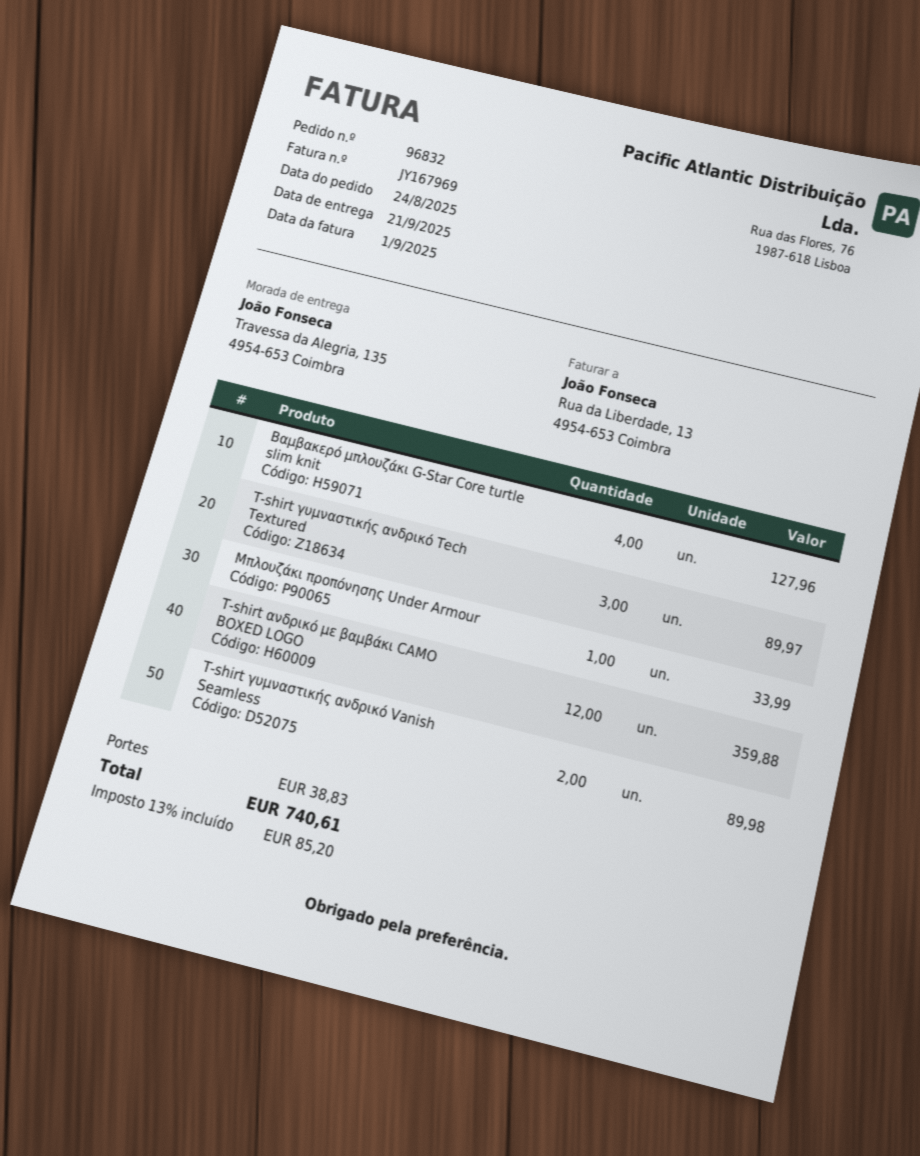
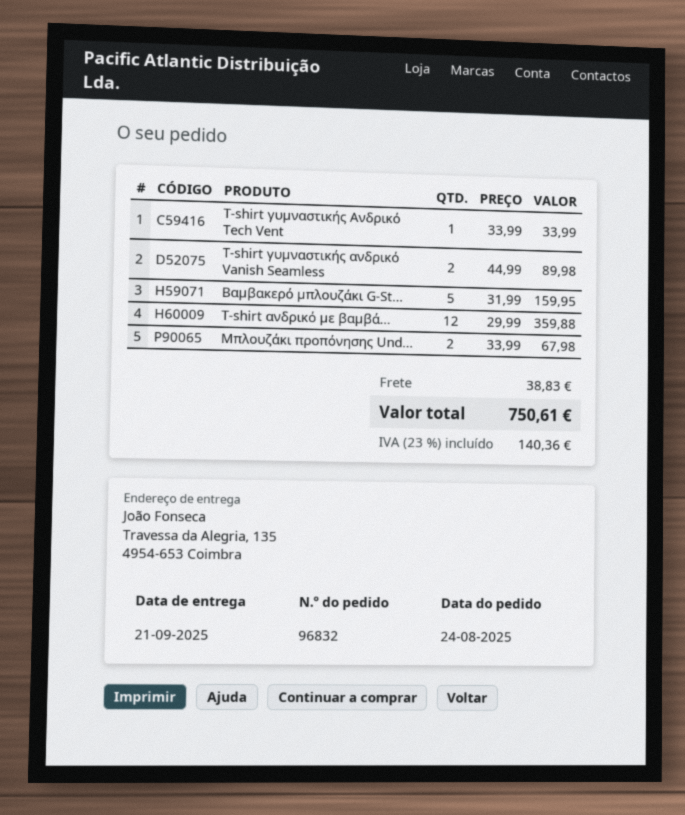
Βαμβακερό μπλουζάκι G-Star Core turtle slim knit: 4 for 127.96 -> 5 for 159.95
T-shirt γυμναστικής ανδρικό Tech Textured: 3 for 89.97 -> none
Μπλουζάκι προπόνησης Under Armour: 1 for 33.99 -> 2 for 67.98
T-shirt γυμναστικής Ανδρικό Tech Vent: none -> 1 for 33.99
tax: 13% = 85.20 -> 23% = 140.36
total: 740.61 -> 750.61

